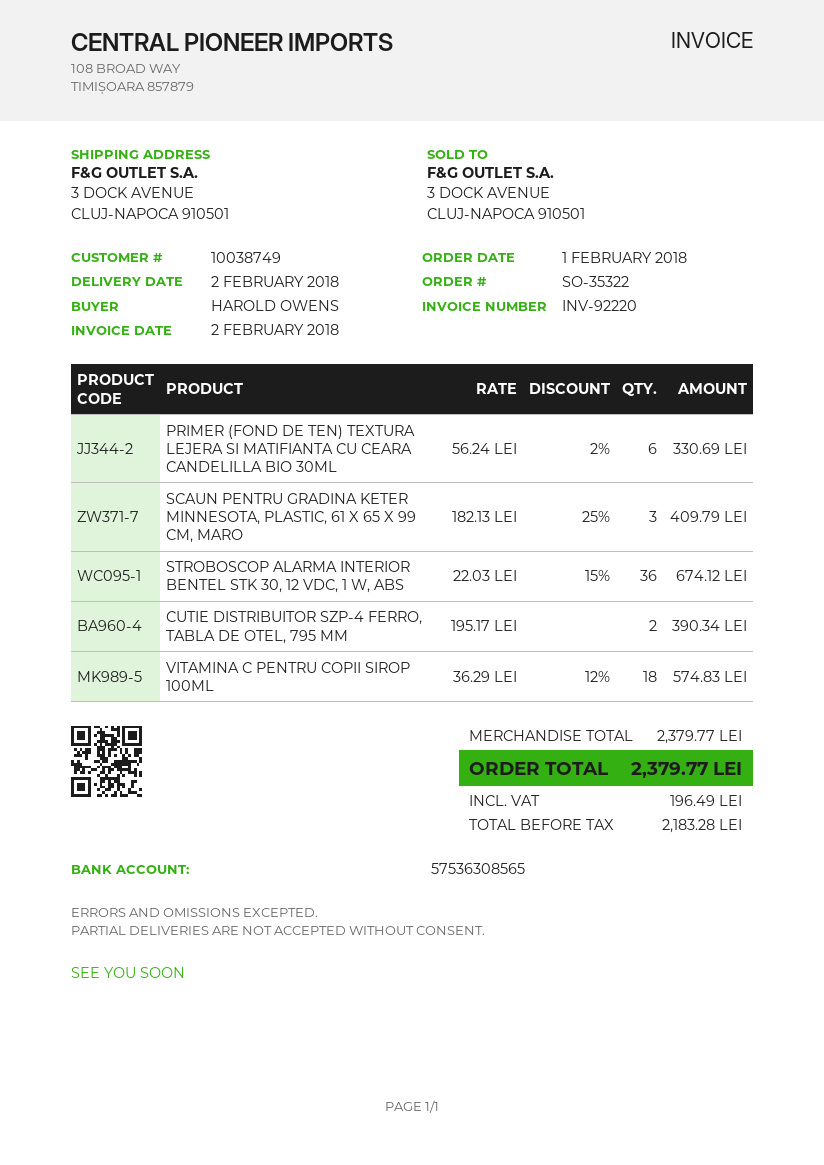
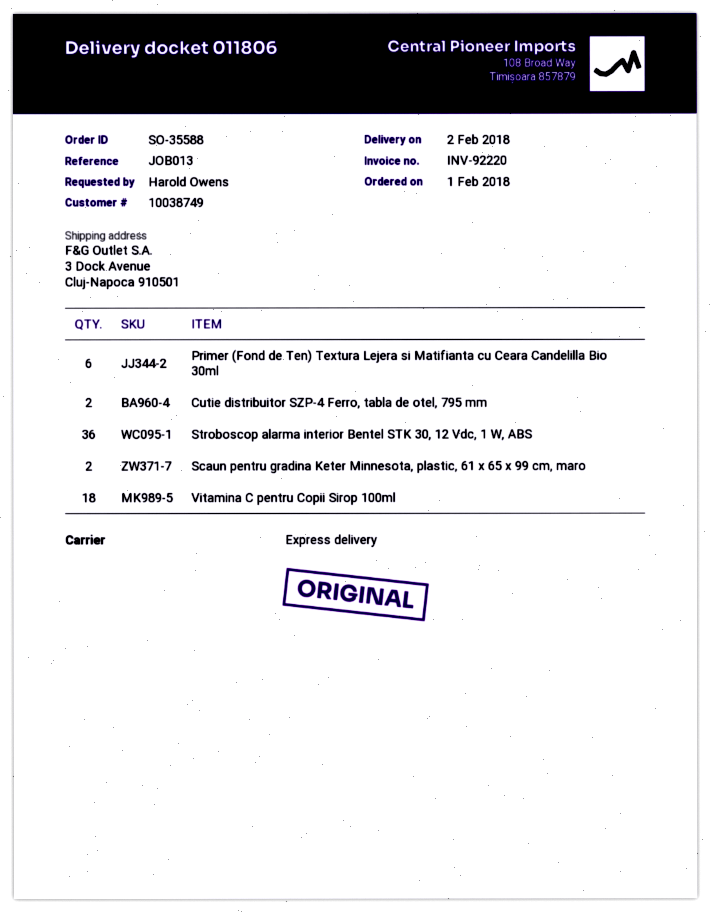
order number: SO-35322 -> SO-35588
SCAUN PENTRU GRADINA KETER MINNESOTA, PLASTIC, 61 X 65 X 99 CM, MARO: 3 -> 2

